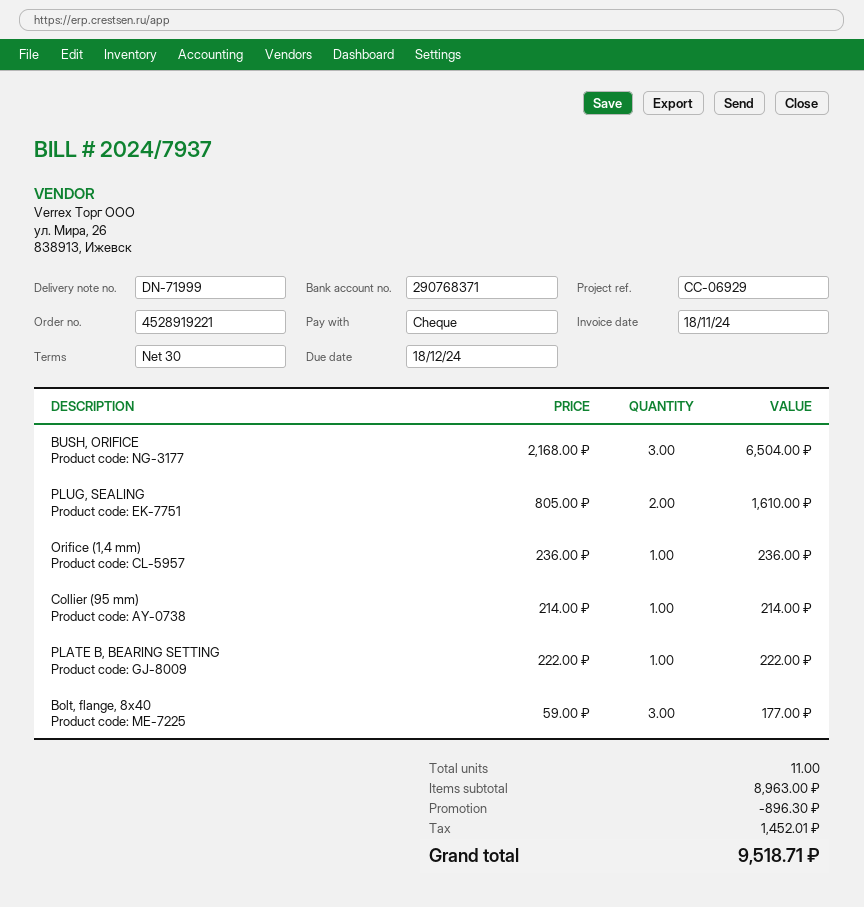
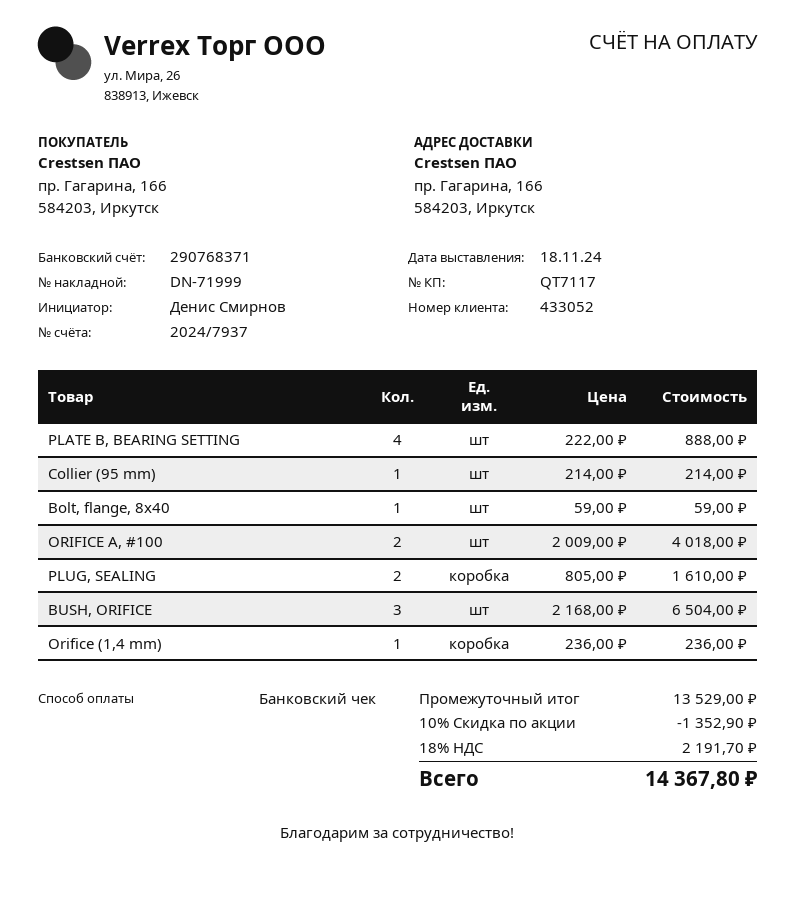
PLATE B, BEARING SETTING: 1 x 222.00 = 222.00 -> 4 x 222.00 = 888.00
Bolt, flange, 8x40: 3 x 59.00 = 177.00 -> 1 x 59.00 = 59.00
ORIFICE A, #100: none -> 2 x 2009.00 = 4018.00
subtotal: 8963.00 -> 13529.00
discount: 896.30 -> 1352.90
tax: 1452.01 -> 2191.70
total: 9518.71 -> 14367.80

